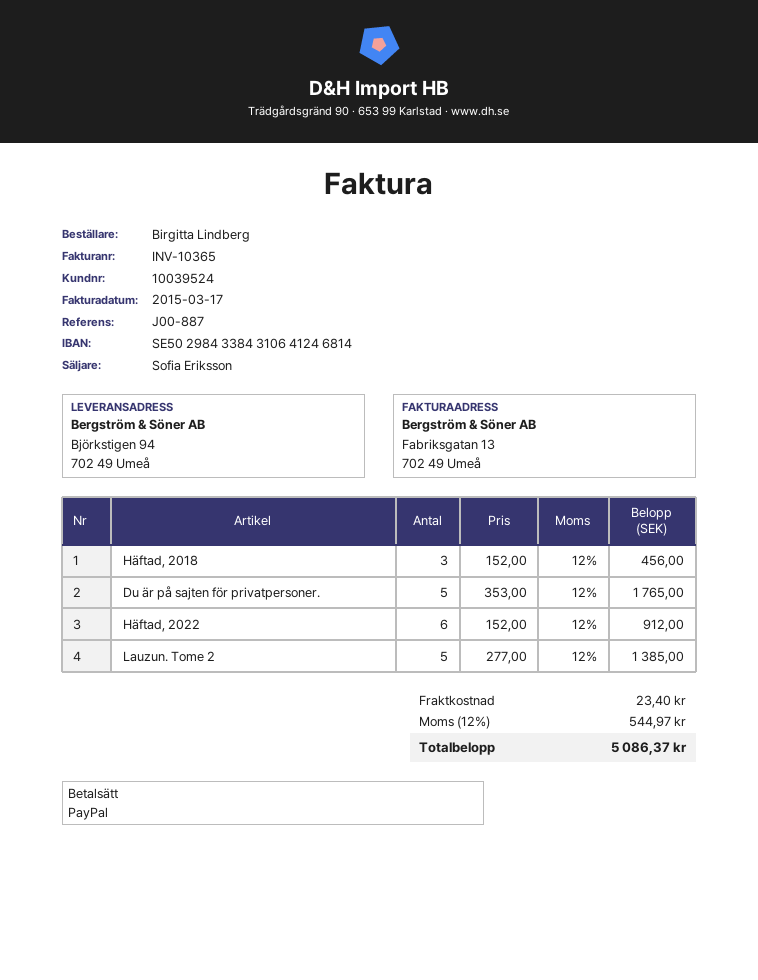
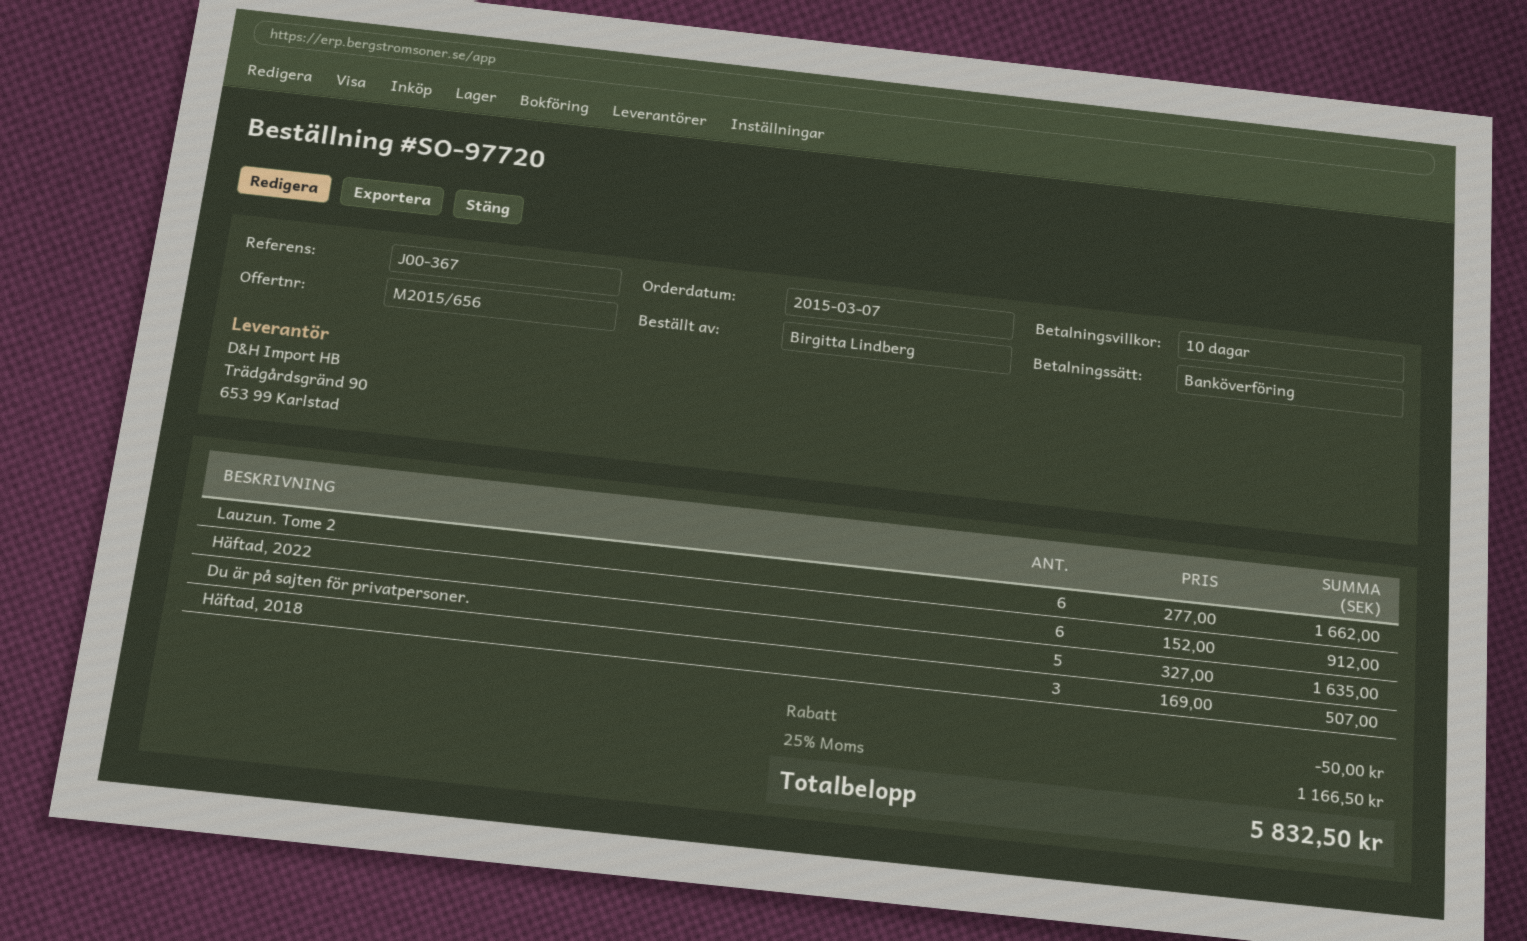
reference: J00-887 -> J00-367
payment method: PayPal -> bank transfer
Häftad, 2018: 3 x 152.00 = 456.00 -> 3 x 169.00 = 507.00
Du är på sajten för privatpersoner.: 5 x 353.00 = 1765.00 -> 5 x 327.00 = 1635.00
Lauzun. Tome 2: 5 x 277.00 = 1385.00 -> 6 x 277.00 = 1662.00
discount: none -> 50.00
shipping: 23.40 -> none
tax: 12% = 544.97 -> 25% = 1166.50
total: 5086.37 -> 5832.50

